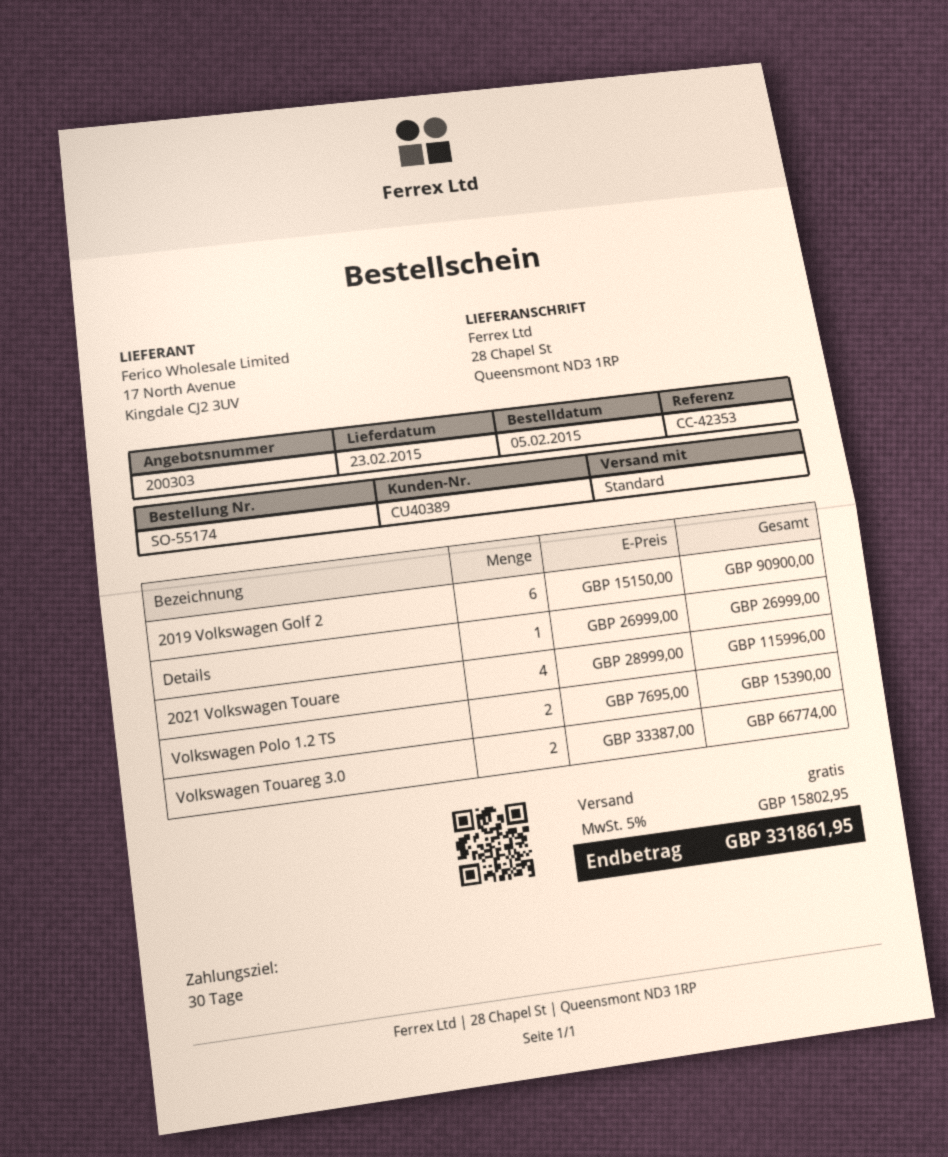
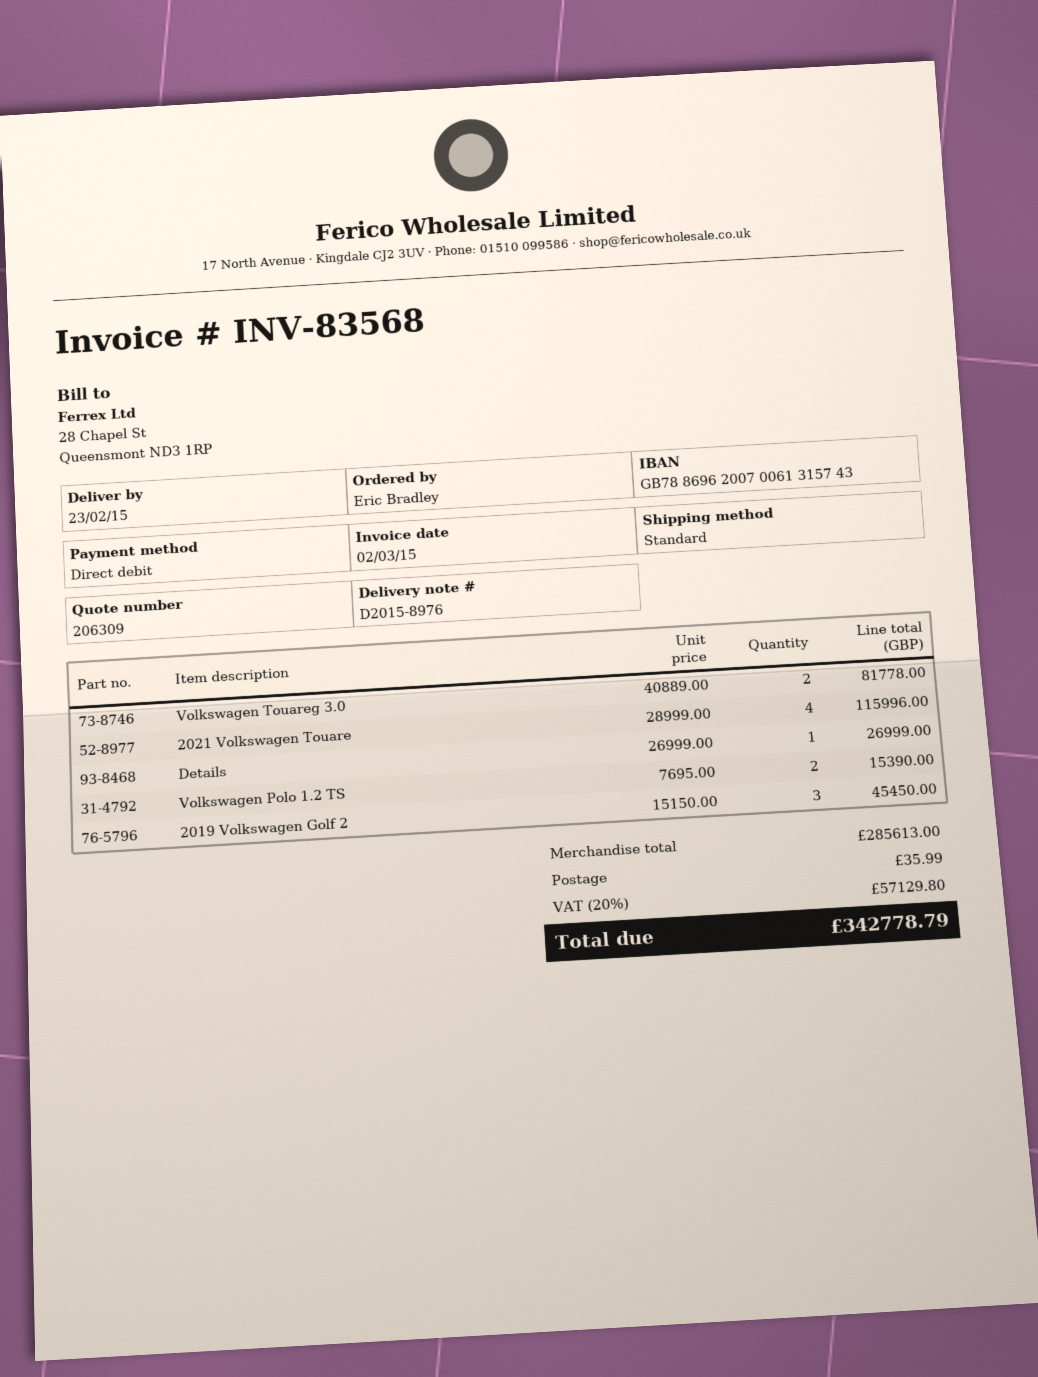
quote number: 200303 -> 206309
2019 Volkswagen Golf 2: 6 x 15150.00 = 90900.00 -> 3 x 15150.00 = 45450.00
Volkswagen Touareg 3.0: 2 x 33387.00 = 66774.00 -> 2 x 40889.00 = 81778.00
shipping: 0.00 -> 35.99
tax: 5% = 15802.95 -> 20% = 57129.80
total: 331861.95 -> 342778.79

